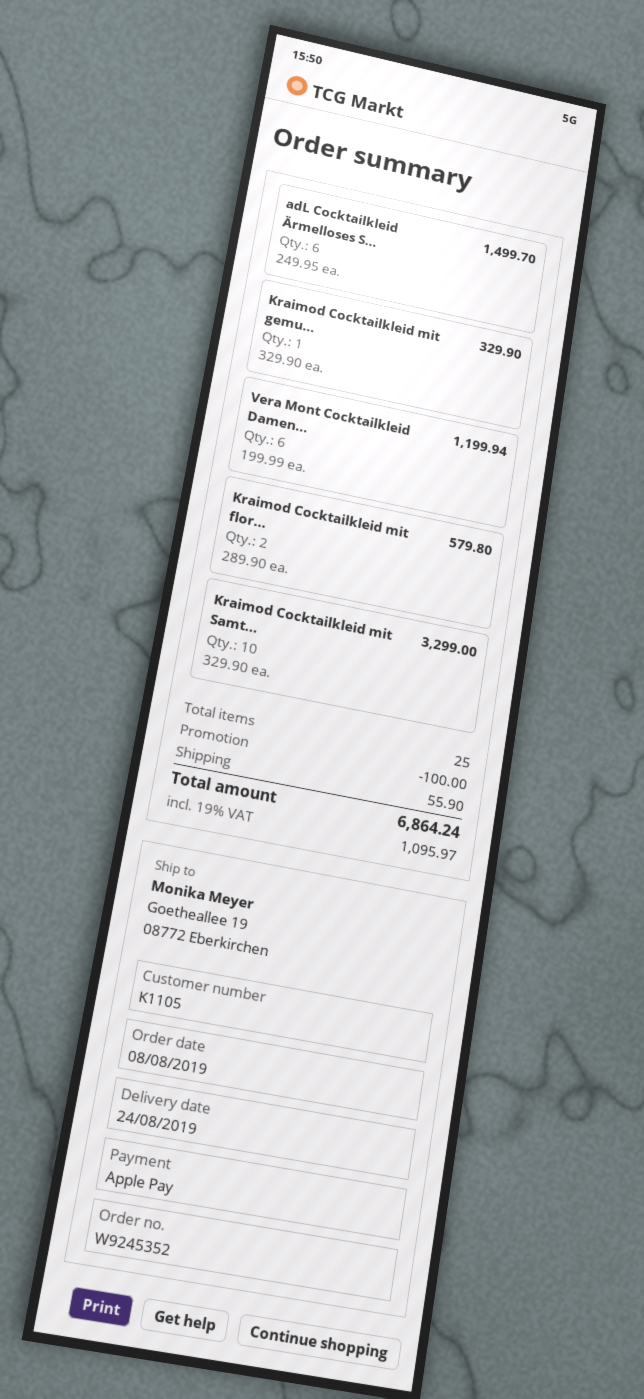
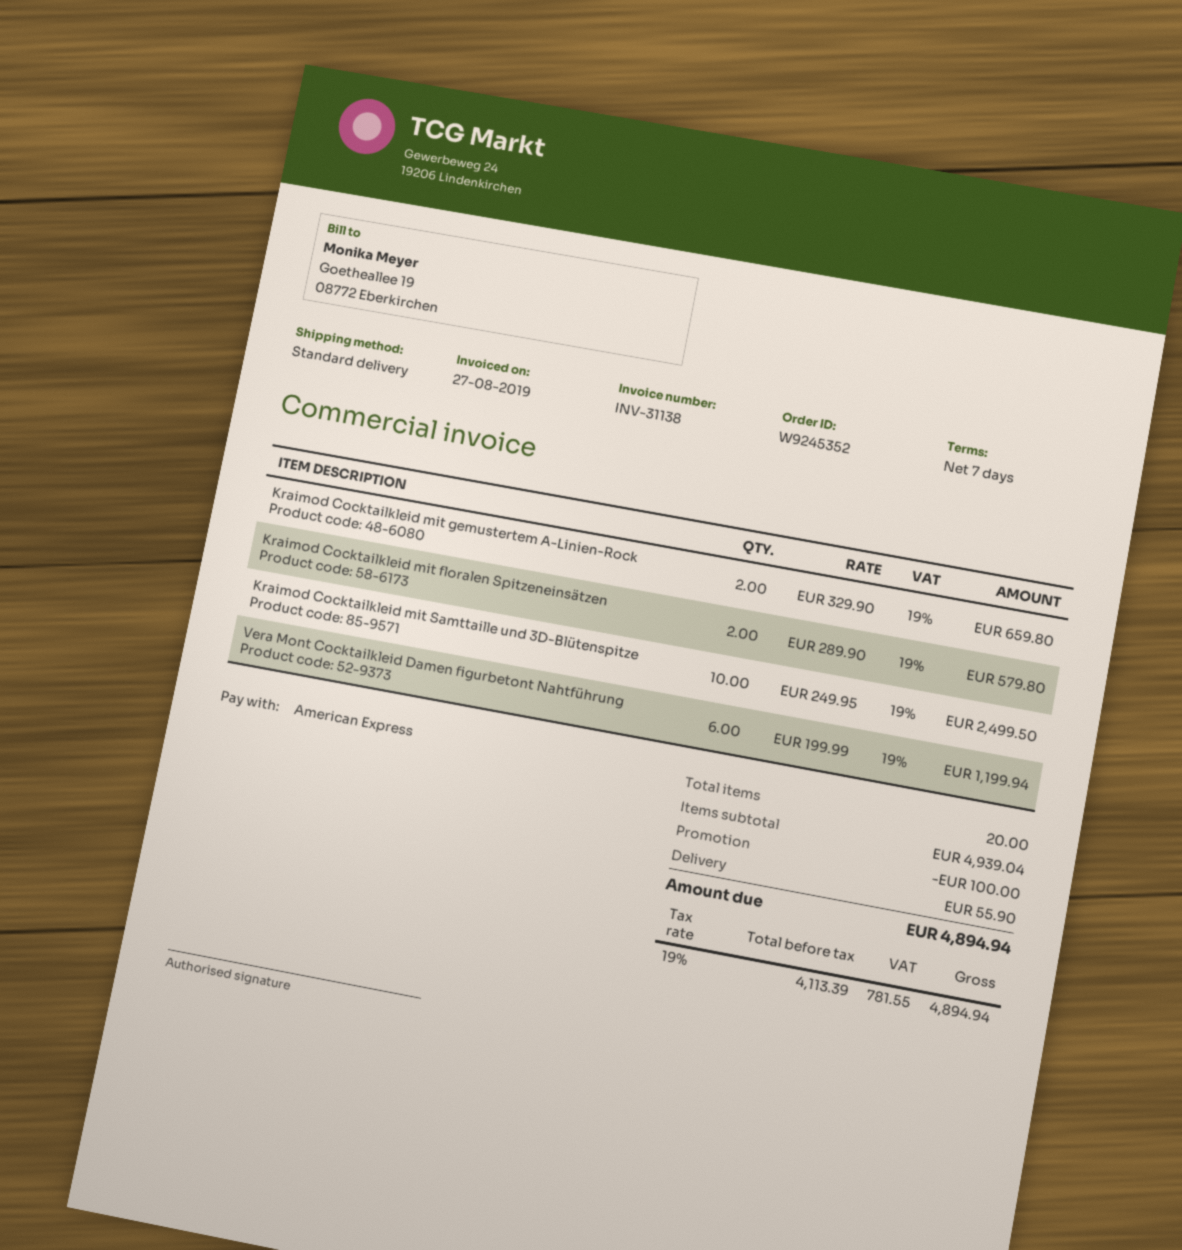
payment method: Apple Pay -> American Express
adL Cocktailkleid Ärmelloses S...: 6 x 249.95 = 1499.70 -> none
Kraimod Cocktailkleid mit gemu...: 1 x 329.90 = 329.90 -> 2 x 329.90 = 659.80
Kraimod Cocktailkleid mit Samt...: 10 x 329.90 = 3299.00 -> 10 x 249.95 = 2499.50
total quantity: 25 -> 20
tax: 19% = 1095.97 -> 19% = 781.55
total: 6864.24 -> 4894.94

